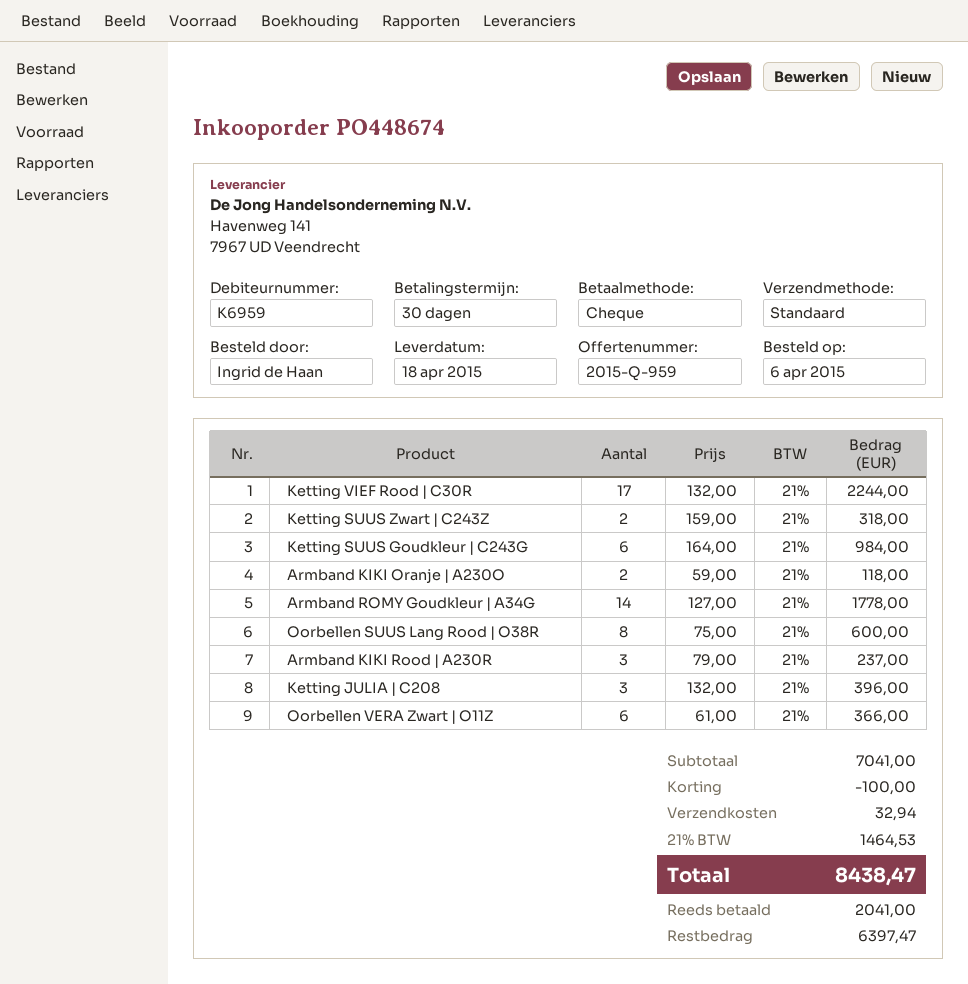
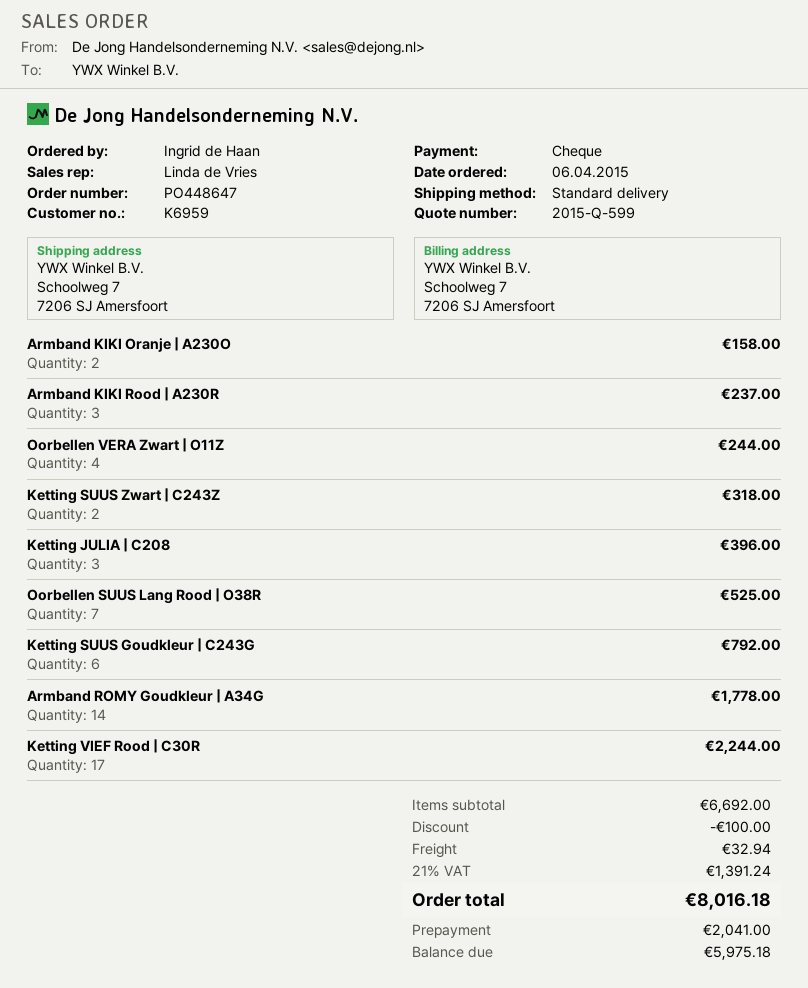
quote number: 2015-Q-959 -> 2015-Q-599
order number: PO448674 -> PO448647
Ketting SUUS Goudkleur | C243G: 6 for 984.00 -> 6 for 792.00
Armband KIKI Oranje | A230O: 2 for 118.00 -> 2 for 158.00
Oorbellen SUUS Lang Rood | O38R: 8 for 600.00 -> 7 for 525.00
Oorbellen VERA Zwart | O11Z: 6 for 366.00 -> 4 for 244.00
subtotal: 7041.00 -> 6692.00
tax: 21% = 1464.53 -> 21% = 1391.24
total: 8438.47 -> 8016.18
balance: 6397.47 -> 5975.18

